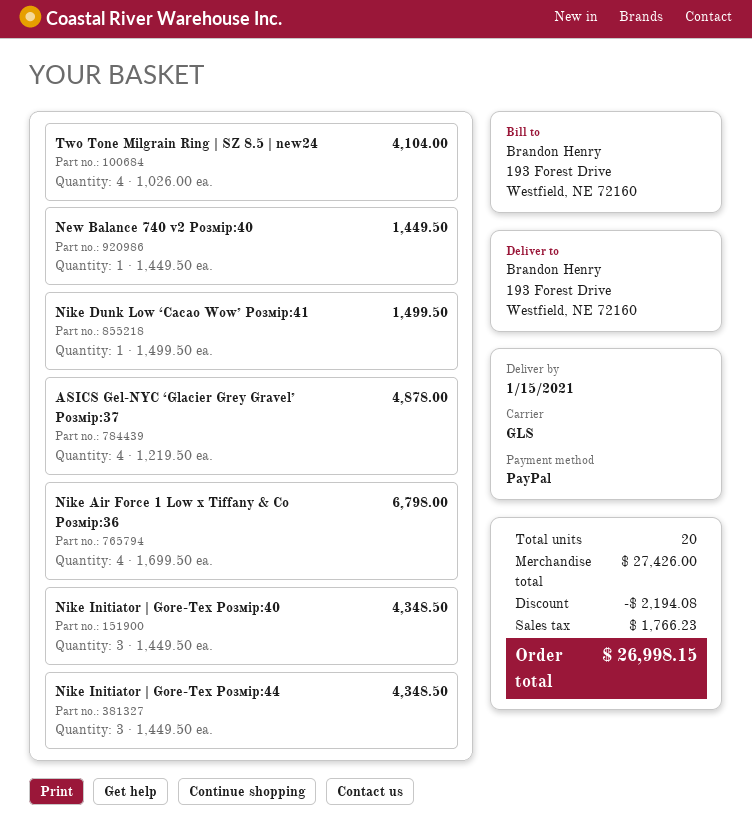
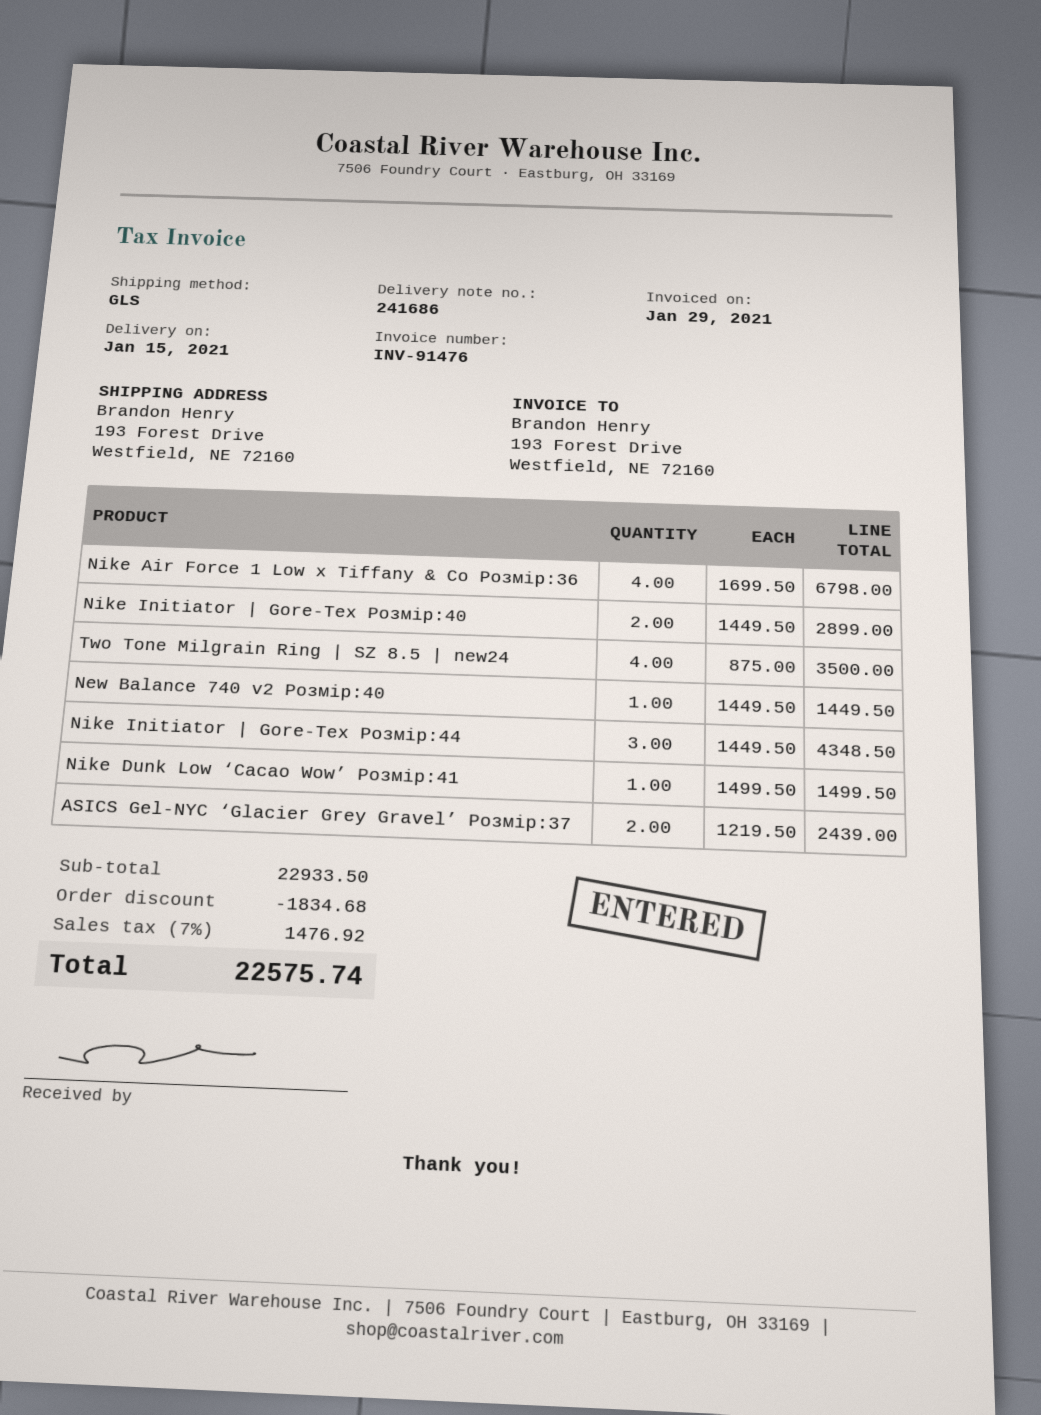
Two Tone Milgrain Ring | SZ 8.5 | new24: 4 x 1026.00 = 4104.00 -> 4 x 875.00 = 3500.00
ASICS Gel-NYC ‘Glacier Grey Gravel’ Розмір:37: 4 x 1219.50 = 4878.00 -> 2 x 1219.50 = 2439.00
Nike Initiator | Gore-Tex Розмір:40: 3 x 1449.50 = 4348.50 -> 2 x 1449.50 = 2899.00
subtotal: 27426.00 -> 22933.50
discount: 2194.08 -> 1834.68
tax: 1766.23 -> 1476.92
total: 26998.15 -> 22575.74

